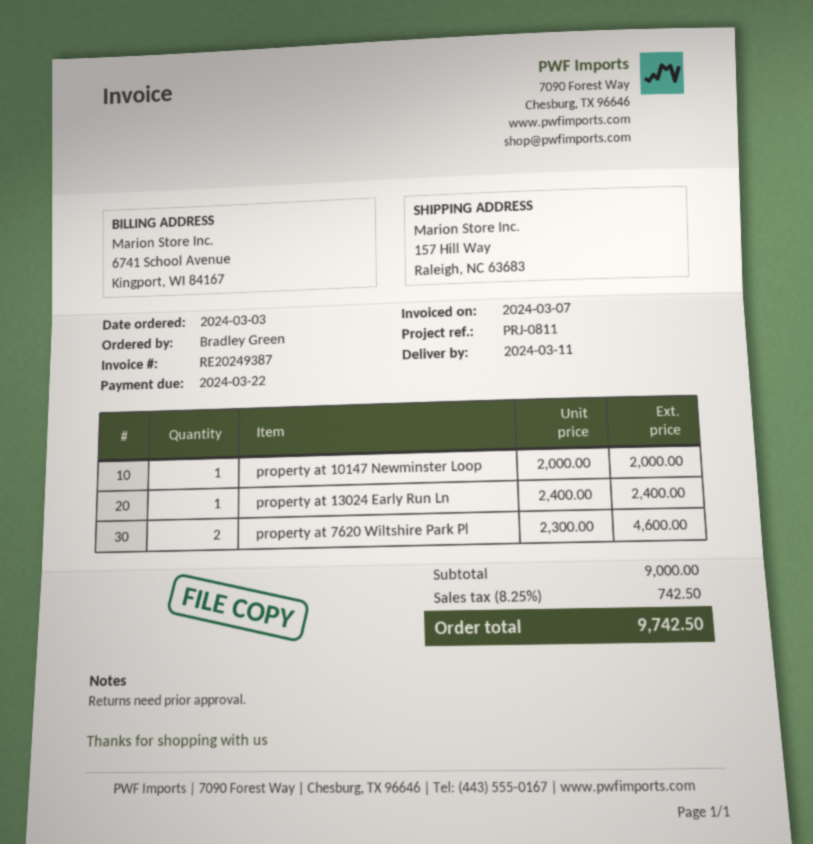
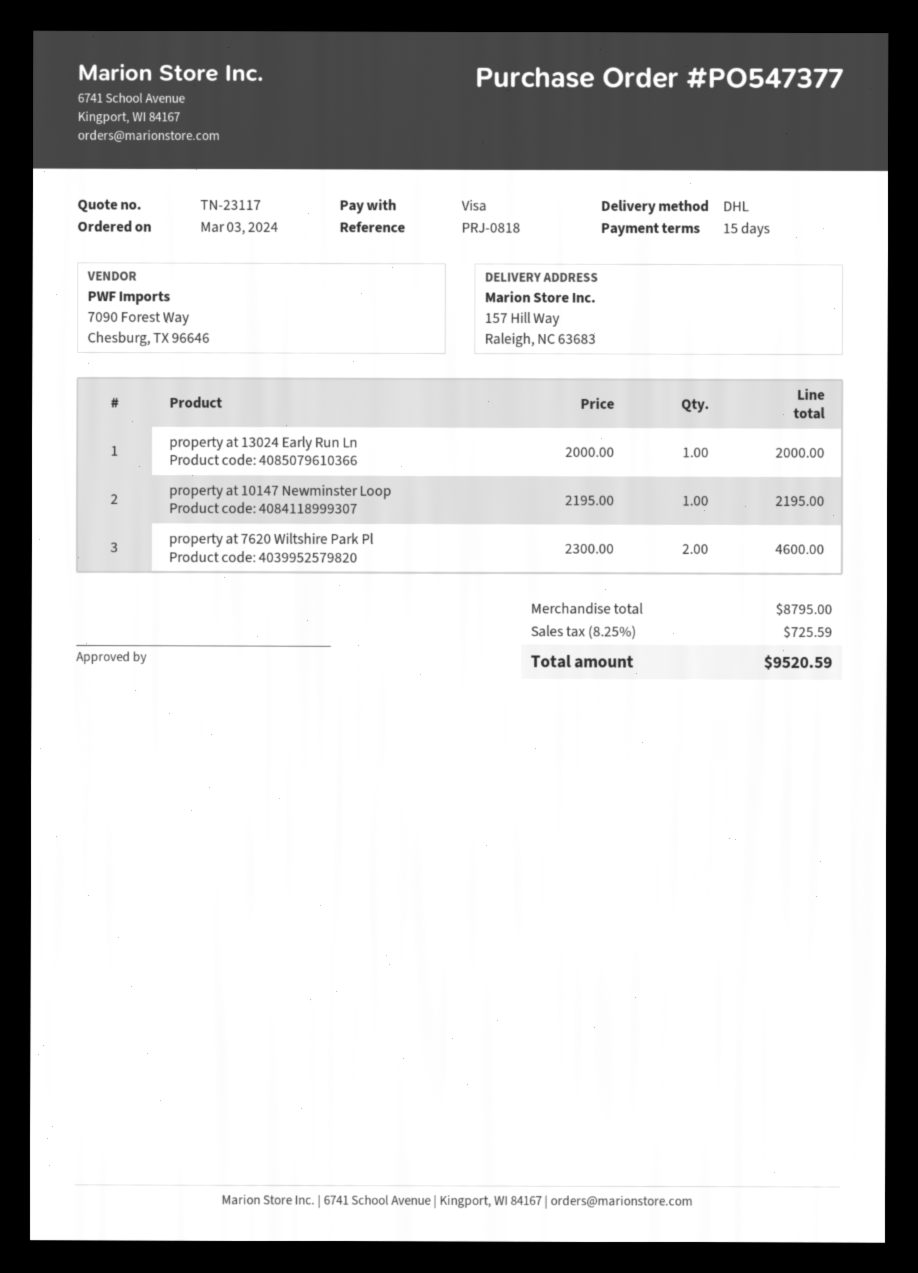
reference: PRJ-0811 -> PRJ-0818
property at 10147 Newminster Loop: 1 x 2000.00 = 2000.00 -> 1 x 2195.00 = 2195.00
property at 13024 Early Run Ln: 1 x 2400.00 = 2400.00 -> 1 x 2000.00 = 2000.00
subtotal: 9000.00 -> 8795.00
tax: 8.25% = 742.50 -> 8.25% = 725.59
total: 9742.50 -> 9520.59

